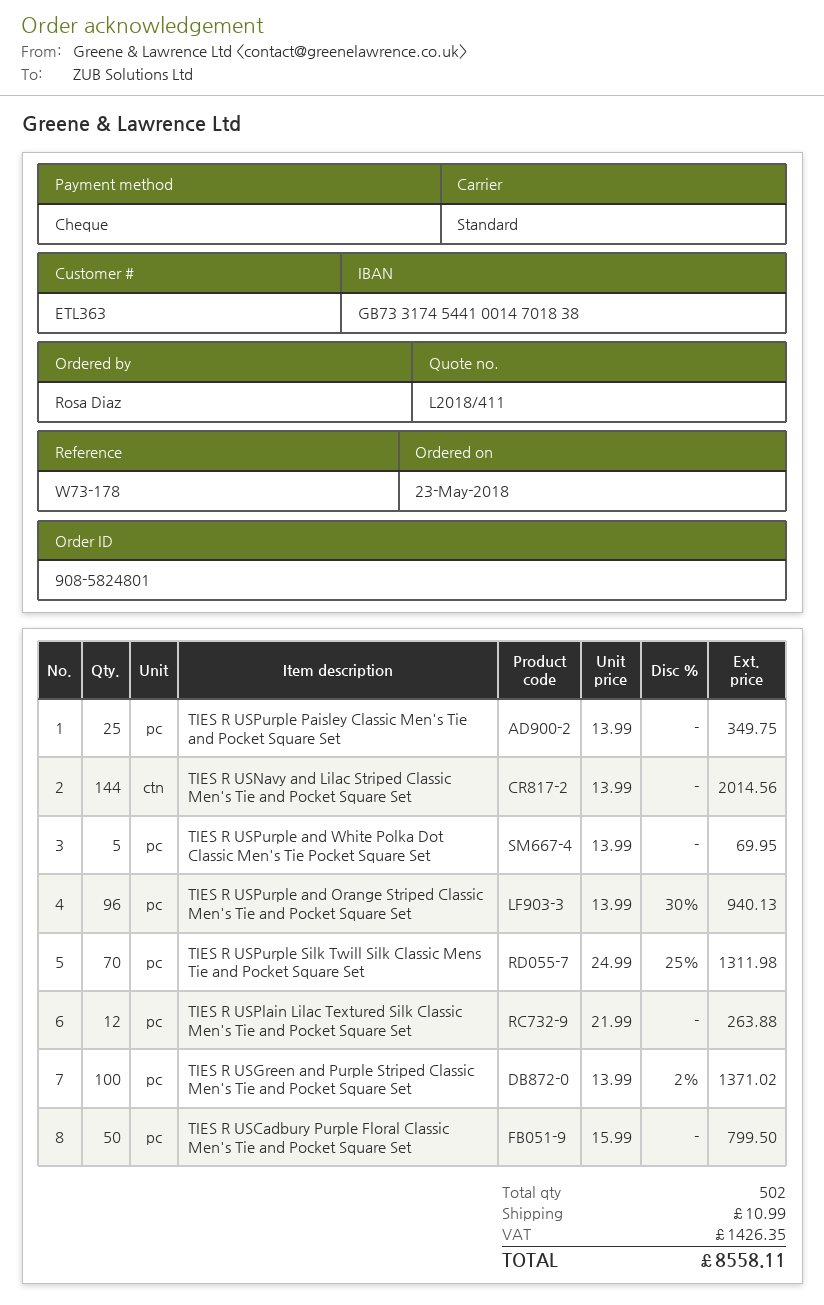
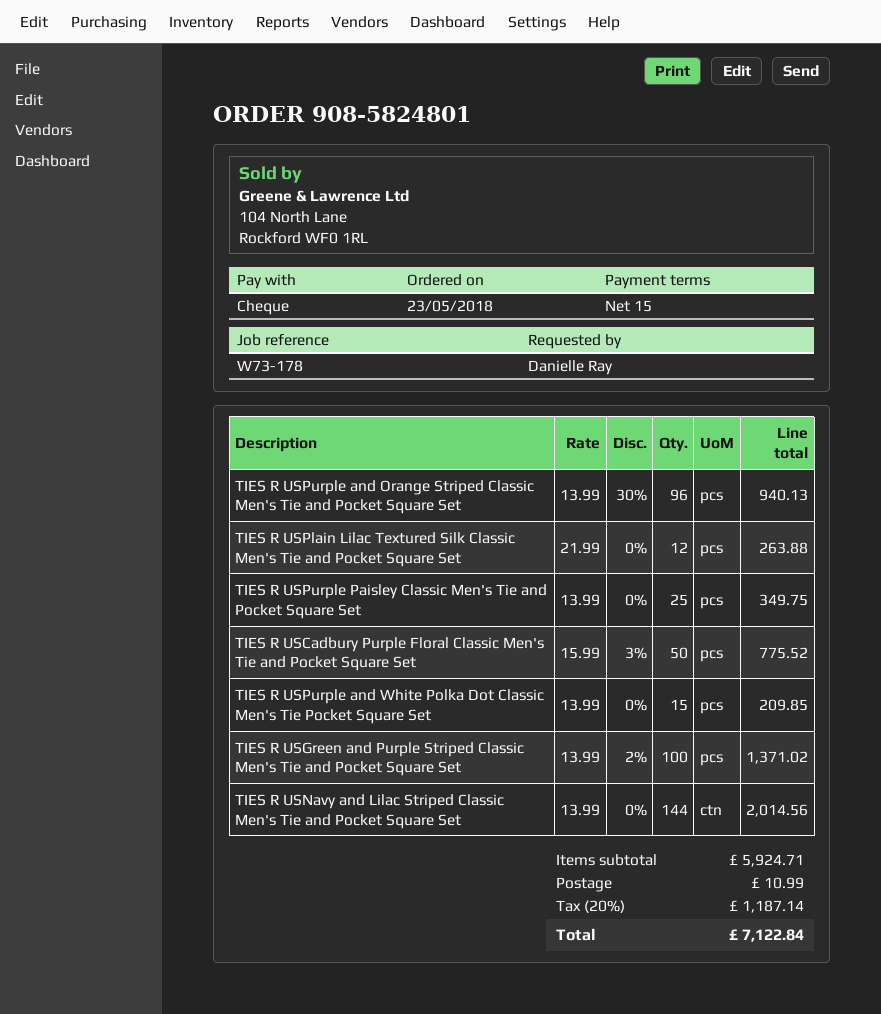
ordered by: Rosa Diaz -> Danielle Ray
TIES R USPurple and White Polka Dot Classic Men's Tie Pocket Square Set: 5 x 13.99 = 69.95 -> 15 x 13.99 = 209.85
TIES R USPurple Silk Twill Silk Classic Mens Tie and Pocket Square Set: 70 x 24.99 - 25% = 1311.98 -> none
TIES R USCadbury Purple Floral Classic Men's Tie and Pocket Square Set: 50 x 15.99 = 799.50 -> 50 x 15.99 - 3% = 775.52
tax: 1426.35 -> 1187.14
total: 8558.11 -> 7122.84

